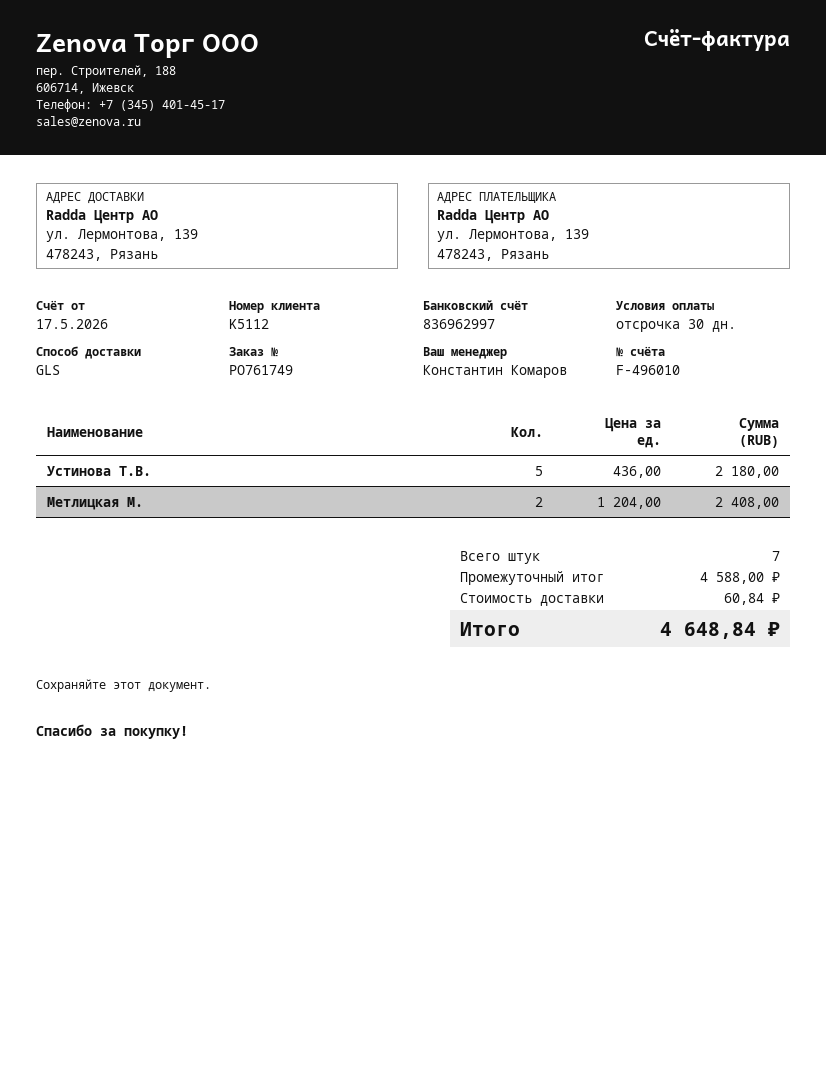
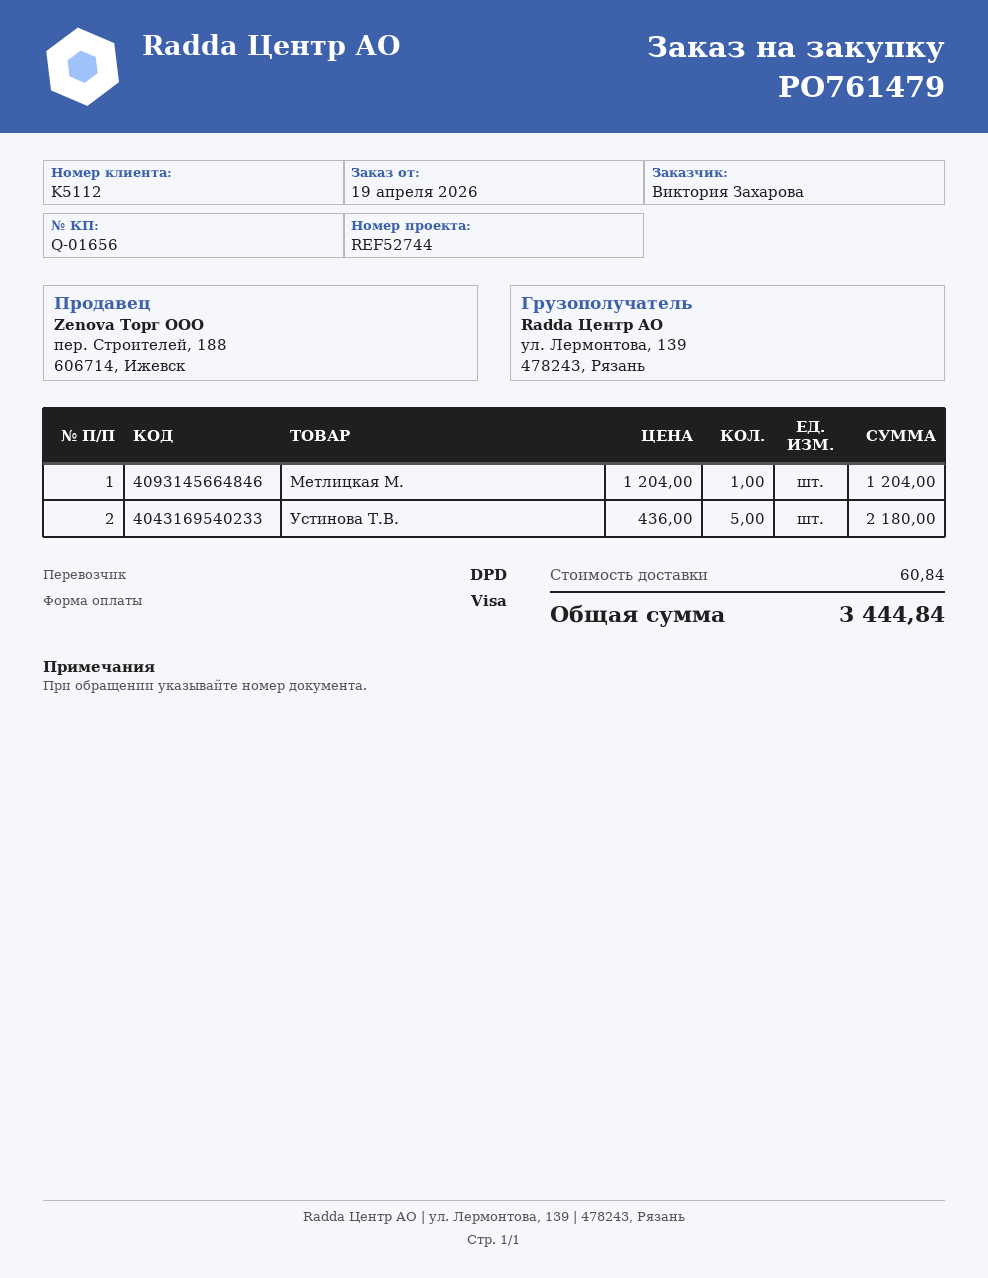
order number: PO761749 -> PO761479
shipping method: GLS -> DPD
Метлицкая М.: 2 x 1204.00 = 2408.00 -> 1 x 1204.00 = 1204.00
total: 4648.84 -> 3444.84

